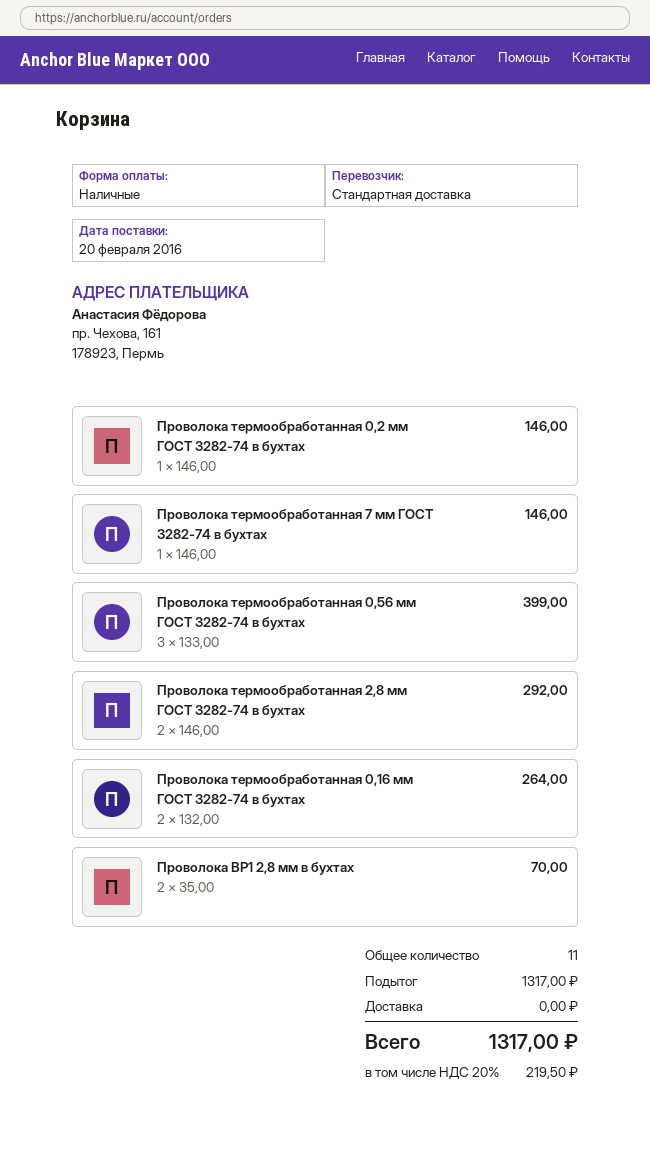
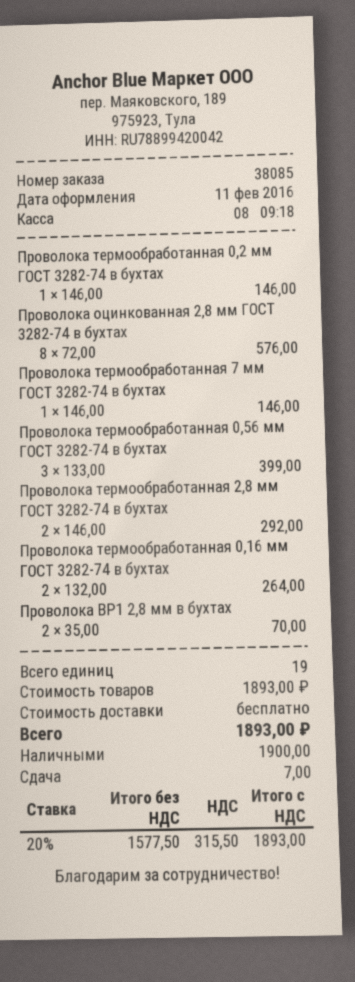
Проволока оцинкованная 2,8 мм ГОСТ 3282-74 в бухтах: none -> 8 x 72.00 = 576.00
total quantity: 11 -> 19
subtotal: 1317.00 -> 1893.00
tax: 20% = 219.50 -> 20% = 315.50
total: 1317.00 -> 1893.00

